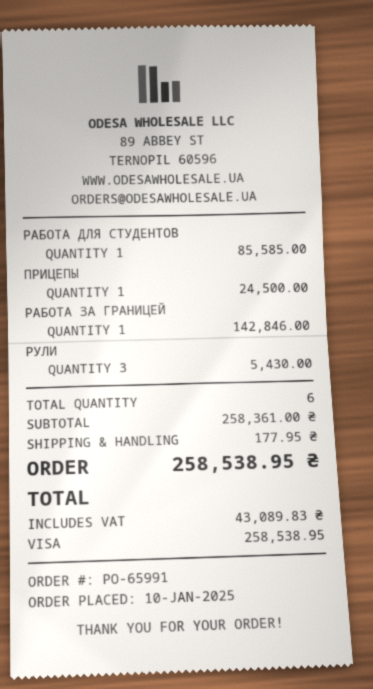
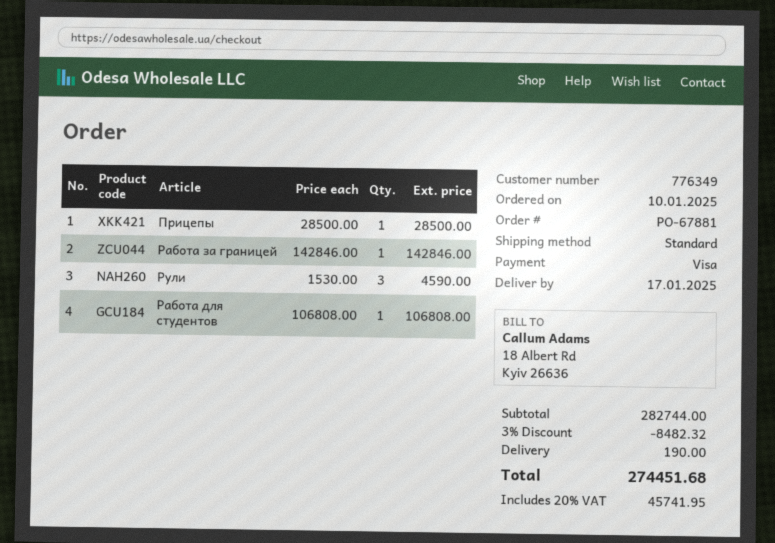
order number: PO-65991 -> PO-67881
РАБОТА ДЛЯ СТУДЕНТОВ: 1 for 85585.00 -> 1 for 106808.00
ПРИЦЕПЫ: 1 for 24500.00 -> 1 for 28500.00
РУЛИ: 3 for 5430.00 -> 3 for 4590.00
subtotal: 258361.00 -> 282744.00
discount: none -> 3% = 8482.32
shipping: 177.95 -> 190.00
tax: 43089.83 -> 45741.95
total: 258538.95 -> 274451.68

